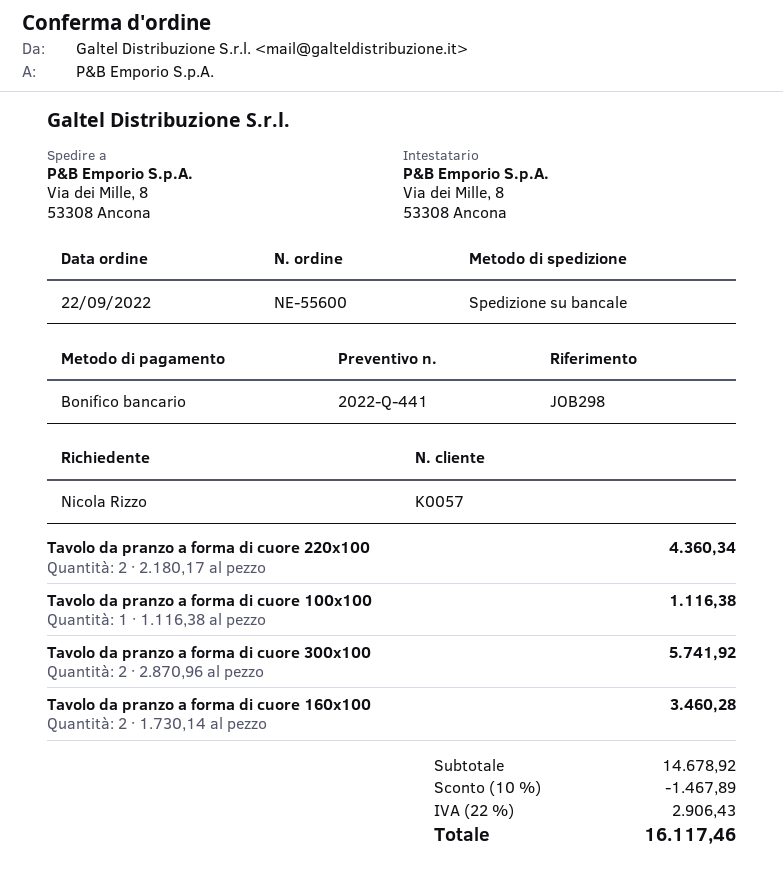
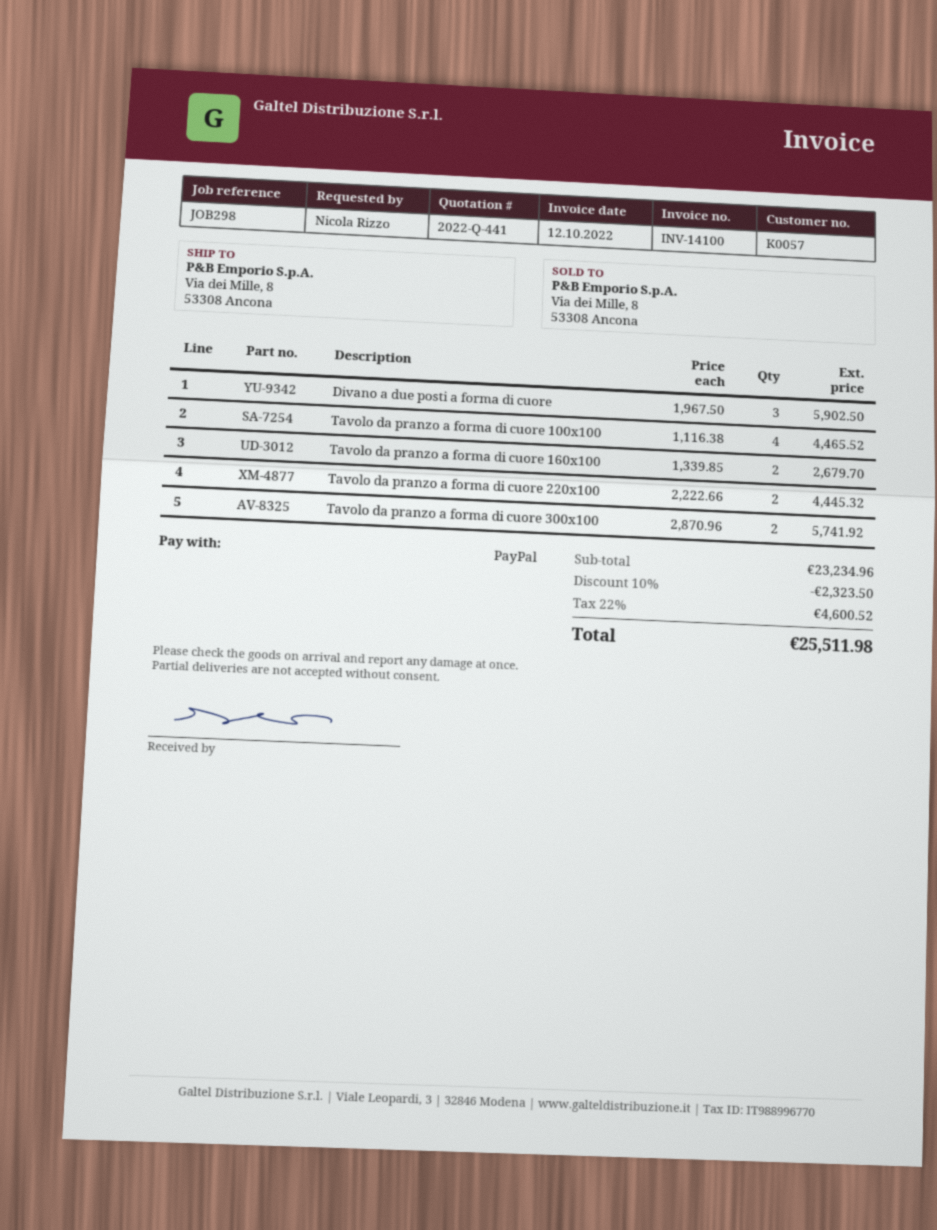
payment method: bank transfer -> PayPal
Tavolo da pranzo a forma di cuore 220x100: 2 x 2180.17 = 4360.34 -> 2 x 2222.66 = 4445.32
Tavolo da pranzo a forma di cuore 100x100: 1 x 1116.38 = 1116.38 -> 4 x 1116.38 = 4465.52
Tavolo da pranzo a forma di cuore 160x100: 2 x 1730.14 = 3460.28 -> 2 x 1339.85 = 2679.70
Divano a due posti a forma di cuore: none -> 3 x 1967.50 = 5902.50
subtotal: 14678.92 -> 23234.96
discount: 10% = 1467.89 -> 10% = 2323.50
tax: 22% = 2906.43 -> 22% = 4600.52
total: 16117.46 -> 25511.98

